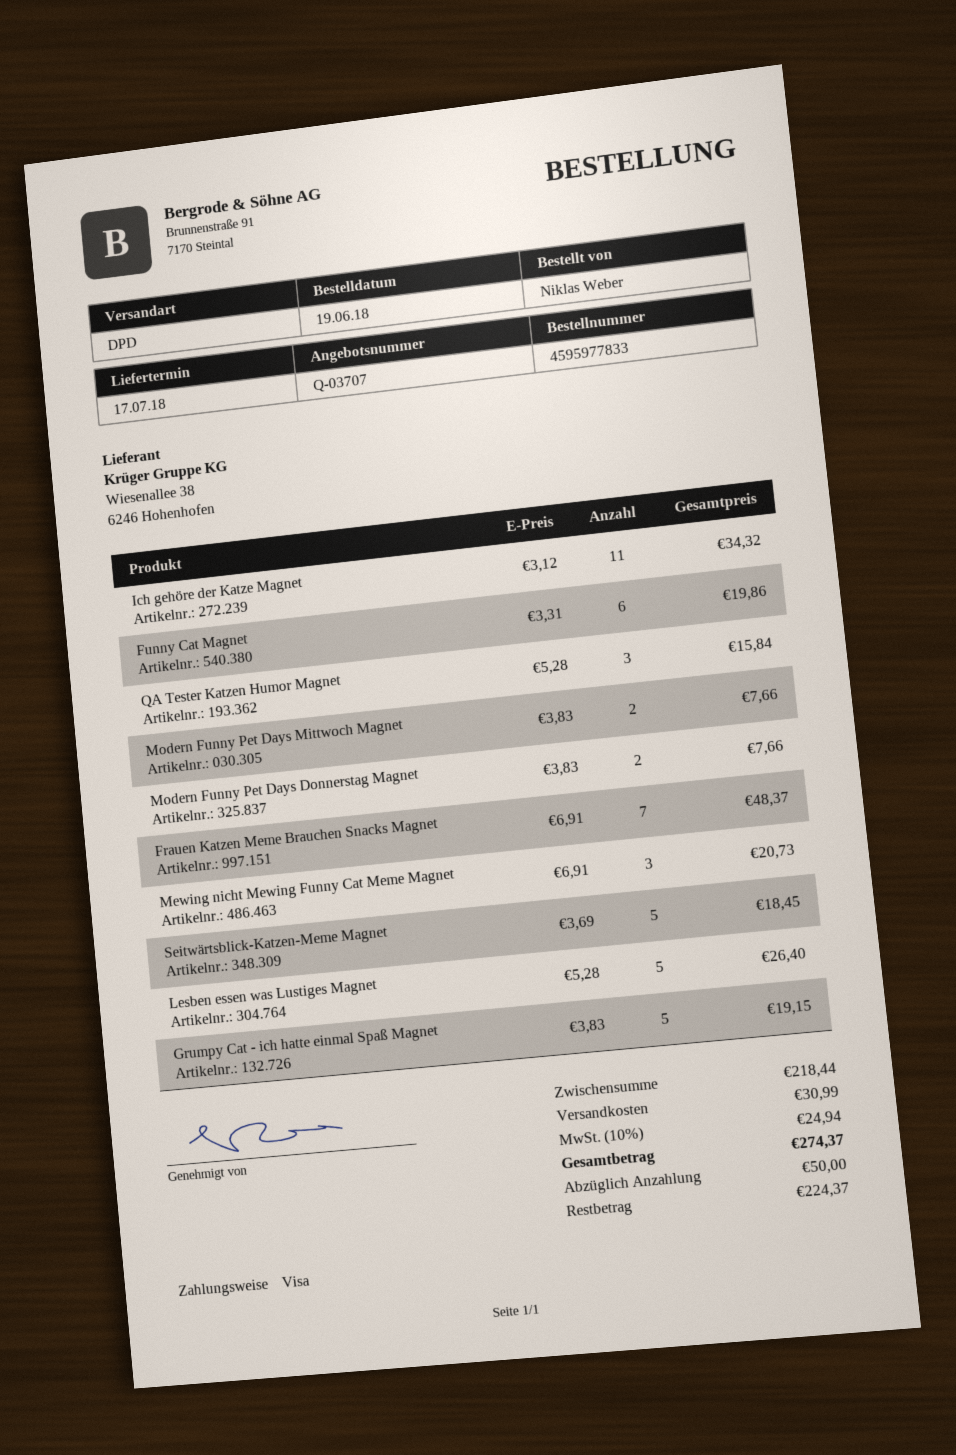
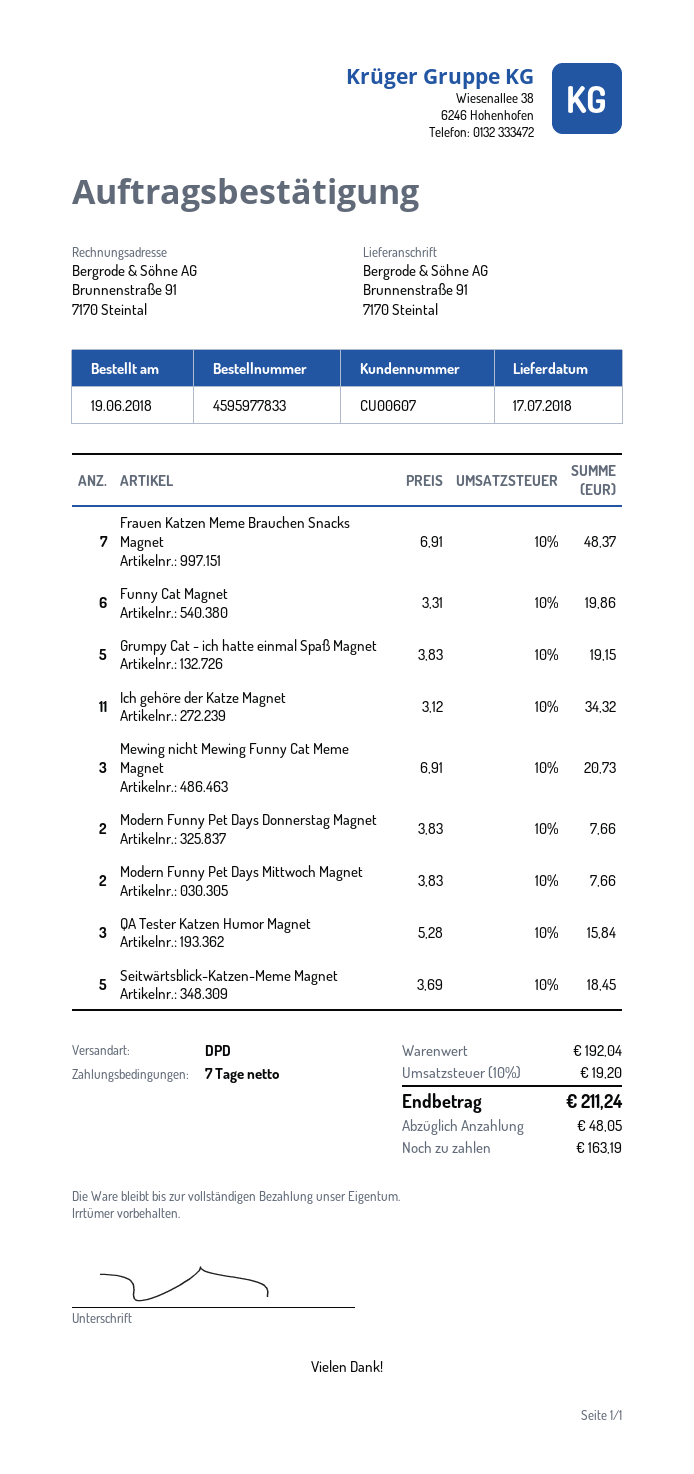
Lesben essen was Lustiges Magnet: 5 x 5.28 = 26.40 -> none
subtotal: 218.44 -> 192.04
shipping: 30.99 -> none
tax: 10% = 24.94 -> 10% = 19.20
total: 274.37 -> 211.24
deposit: 50.00 -> 48.05
balance: 224.37 -> 163.19

